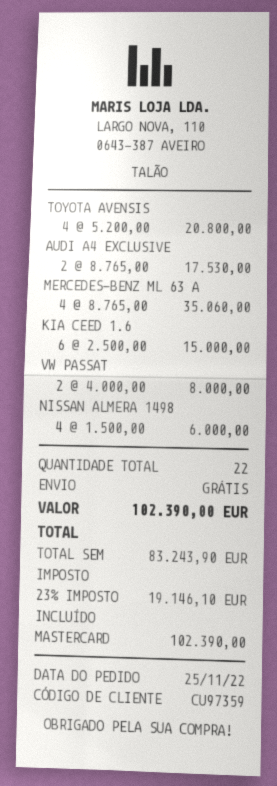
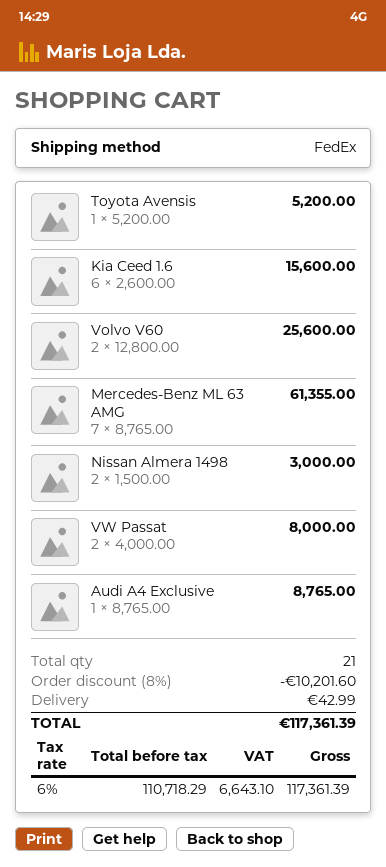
TOYOTA AVENSIS: 4 x 5200.00 = 20800.00 -> 1 x 5200.00 = 5200.00
AUDI A4 EXCLUSIVE: 2 x 8765.00 = 17530.00 -> 1 x 8765.00 = 8765.00
MERCEDES-BENZ ML 63 A: 4 x 8765.00 = 35060.00 -> 7 x 8765.00 = 61355.00
KIA CEED 1.6: 6 x 2500.00 = 15000.00 -> 6 x 2600.00 = 15600.00
NISSAN ALMERA 1498: 4 x 1500.00 = 6000.00 -> 2 x 1500.00 = 3000.00
Volvo V60: none -> 2 x 12800.00 = 25600.00
total quantity: 22 -> 21
discount: none -> 8% = 10201.60
shipping: 0.00 -> 42.99
net: 83243.90 -> 110718.29
tax: 23% = 19146.10 -> 6% = 6643.10
total: 102390.00 -> 117361.39

